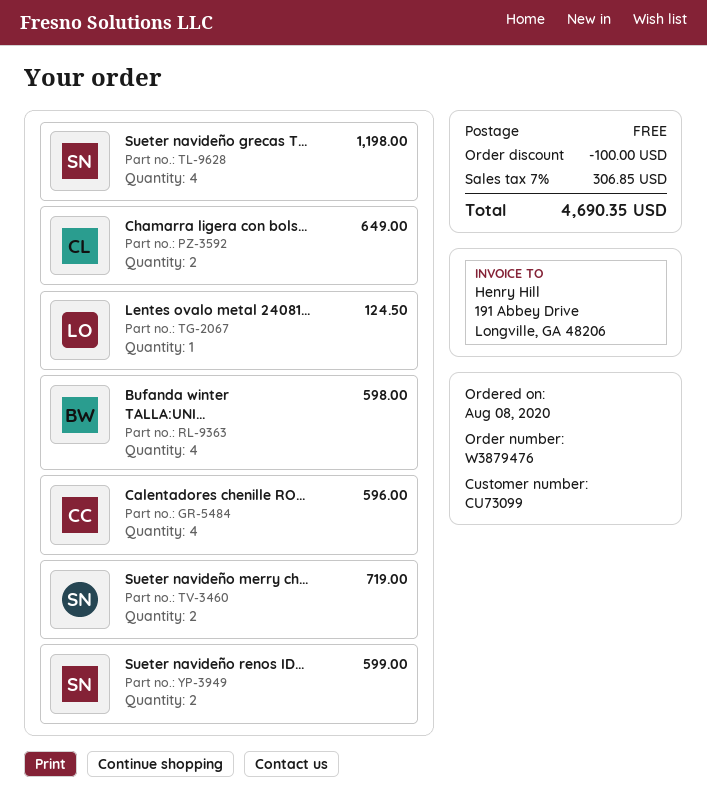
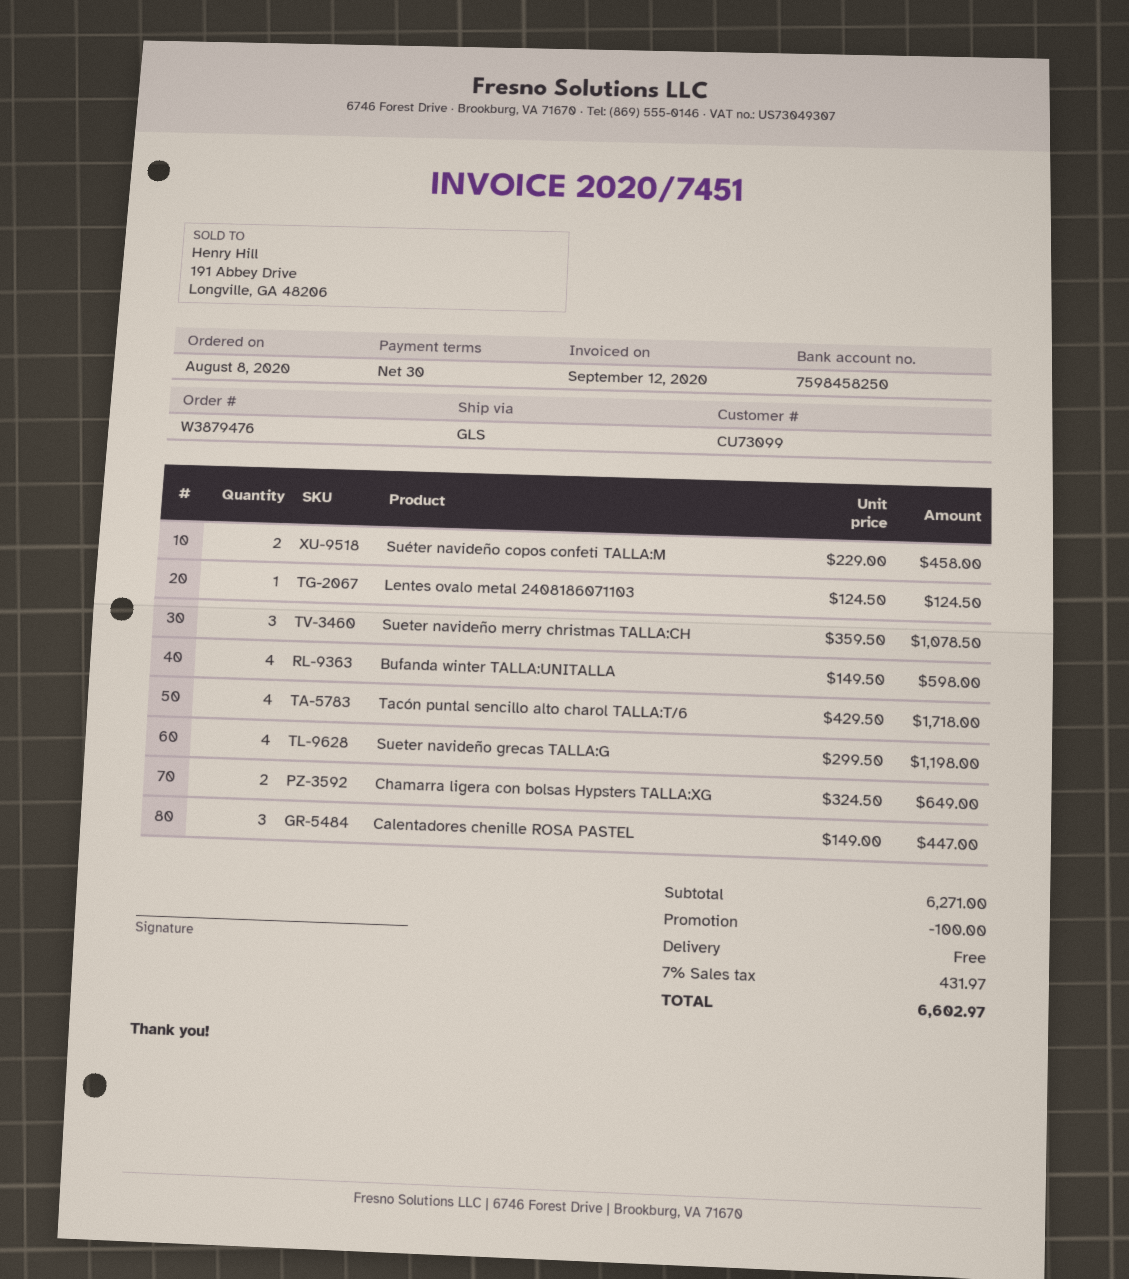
Calentadores chenille RO...: 4 for 596.00 -> 3 for 447.00
Sueter navideño merry ch...: 2 for 719.00 -> 3 for 1078.50
Sueter navideño renos ID...: 2 for 599.00 -> none
Suéter navideño copos confeti TALLA:M: none -> 2 for 458.00
Tacón puntal sencillo alto charol TALLA:T/6: none -> 4 for 1718.00
tax: 7% = 306.85 -> 7% = 431.97
total: 4690.35 -> 6602.97

